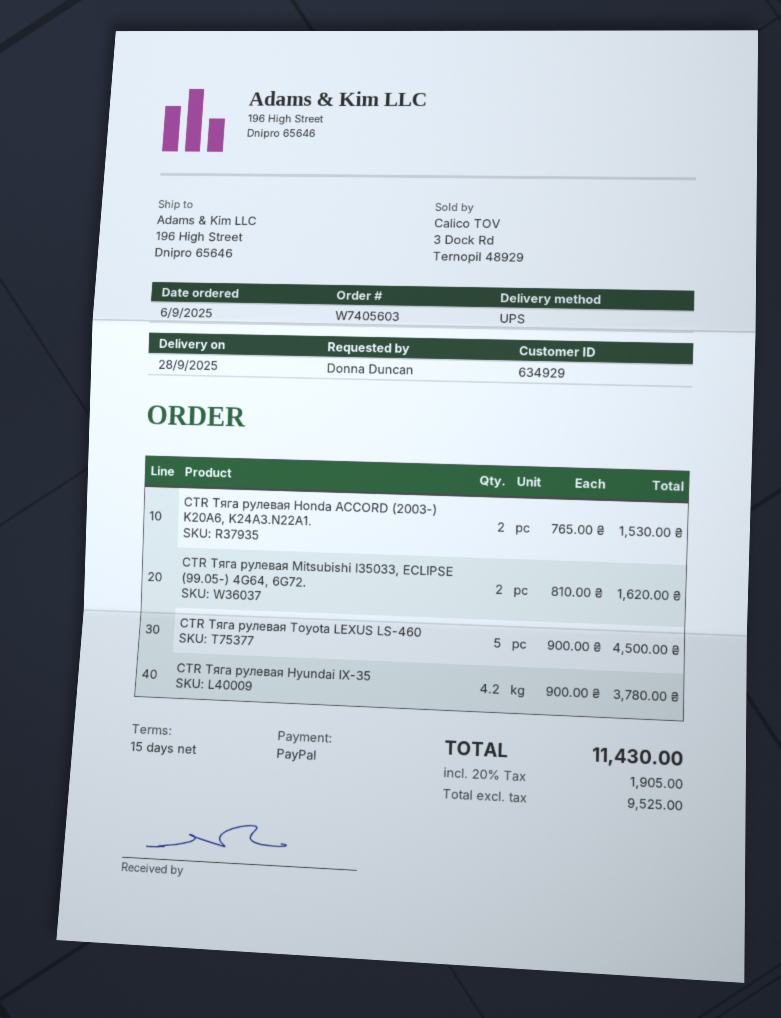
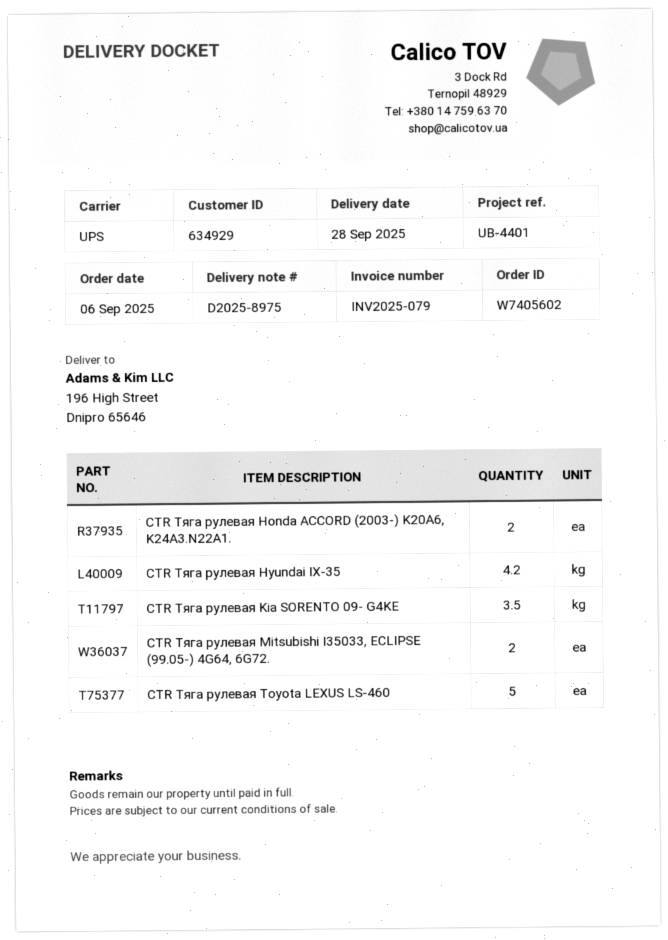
order number: W7405603 -> W7405602
CTR Тяга рулевая Kia SORENTO 09- G4KE: none -> 3.5

